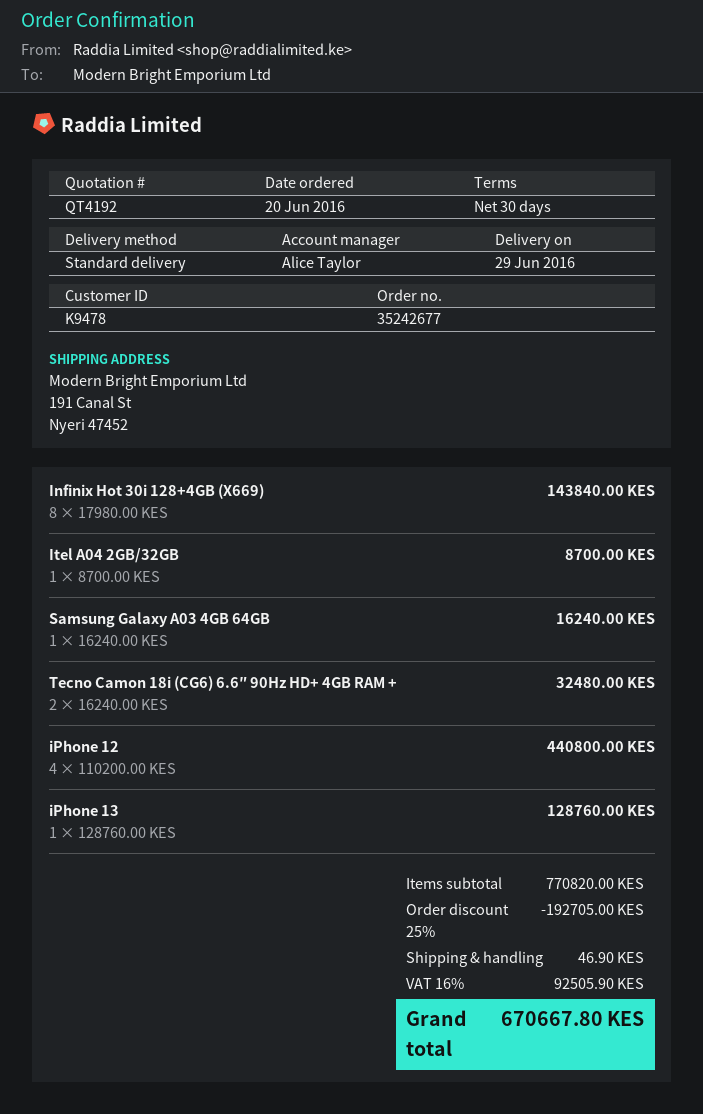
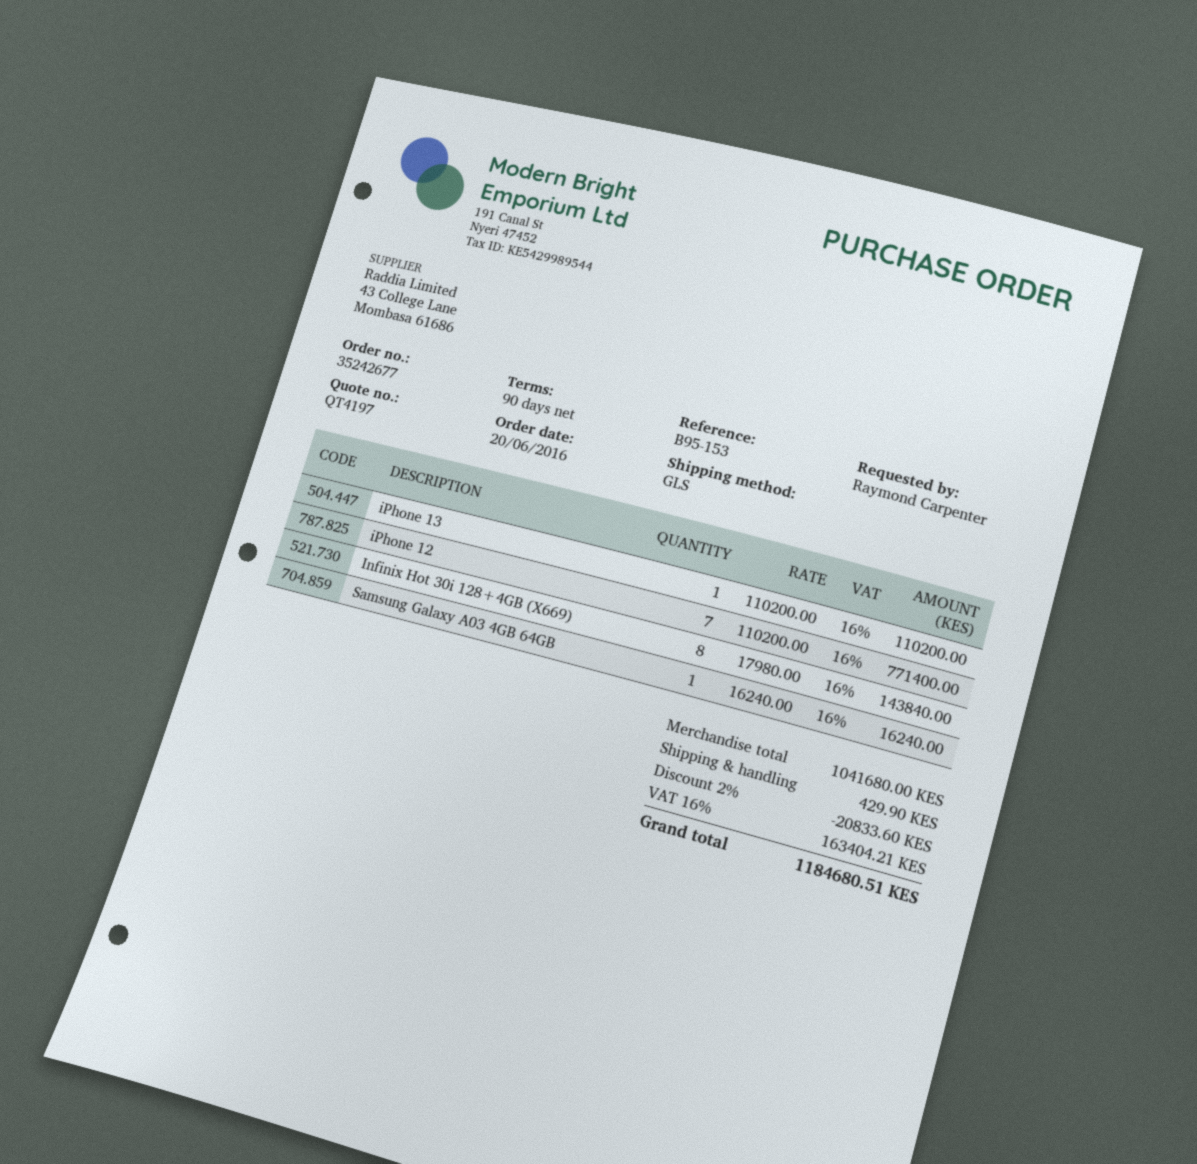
quote number: QT4192 -> QT4197
payment terms: 30 days -> 90 days
shipping method: standard -> GLS
Itel A04 2GB/32GB: 1 x 8700.00 = 8700.00 -> none
Tecno Camon 18i (CG6) 6.6″ 90Hz HD+ 4GB RAM +: 2 x 16240.00 = 32480.00 -> none
iPhone 12: 4 x 110200.00 = 440800.00 -> 7 x 110200.00 = 771400.00
iPhone 13: 1 x 128760.00 = 128760.00 -> 1 x 110200.00 = 110200.00
subtotal: 770820.00 -> 1041680.00
discount: 25% = 192705.00 -> 2% = 20833.60
shipping: 46.90 -> 429.90
tax: 16% = 92505.90 -> 16% = 163404.21
total: 670667.80 -> 1184680.51

